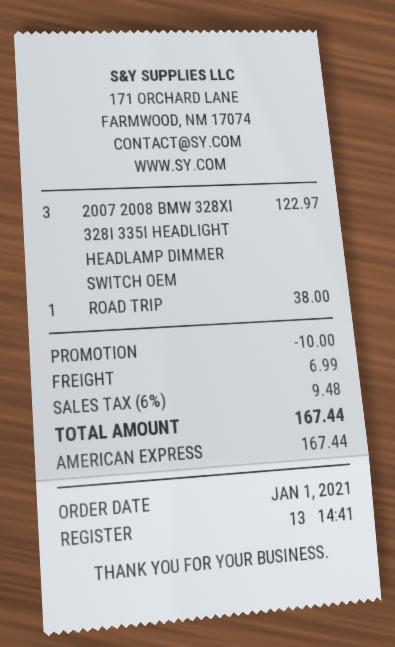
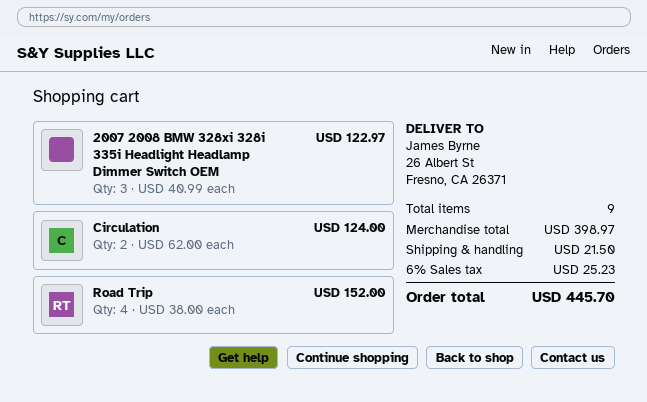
ROAD TRIP: 1 for 38.00 -> 4 for 152.00
Circulation: none -> 2 for 124.00
discount: 10.00 -> none
shipping: 6.99 -> 21.50
tax: 6% = 9.48 -> 6% = 25.23
total: 167.44 -> 445.70

